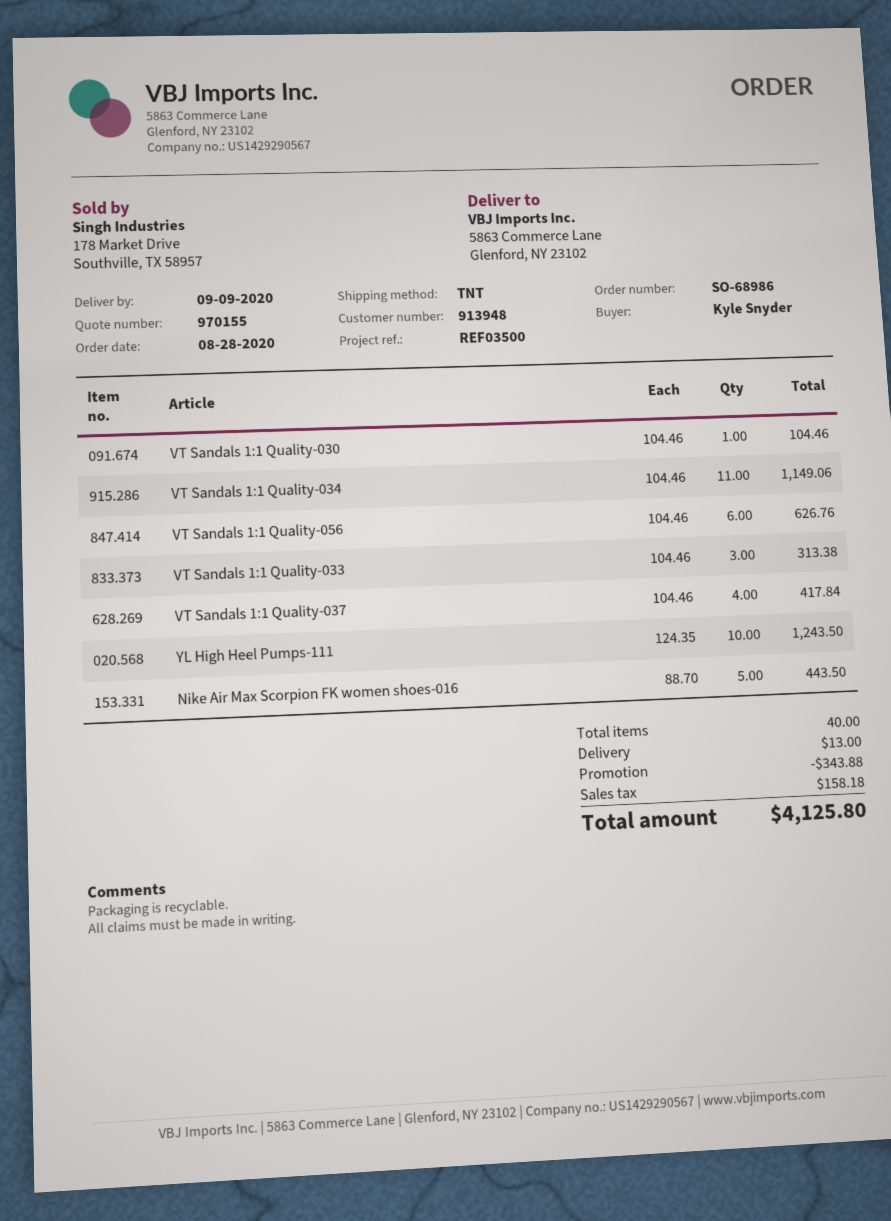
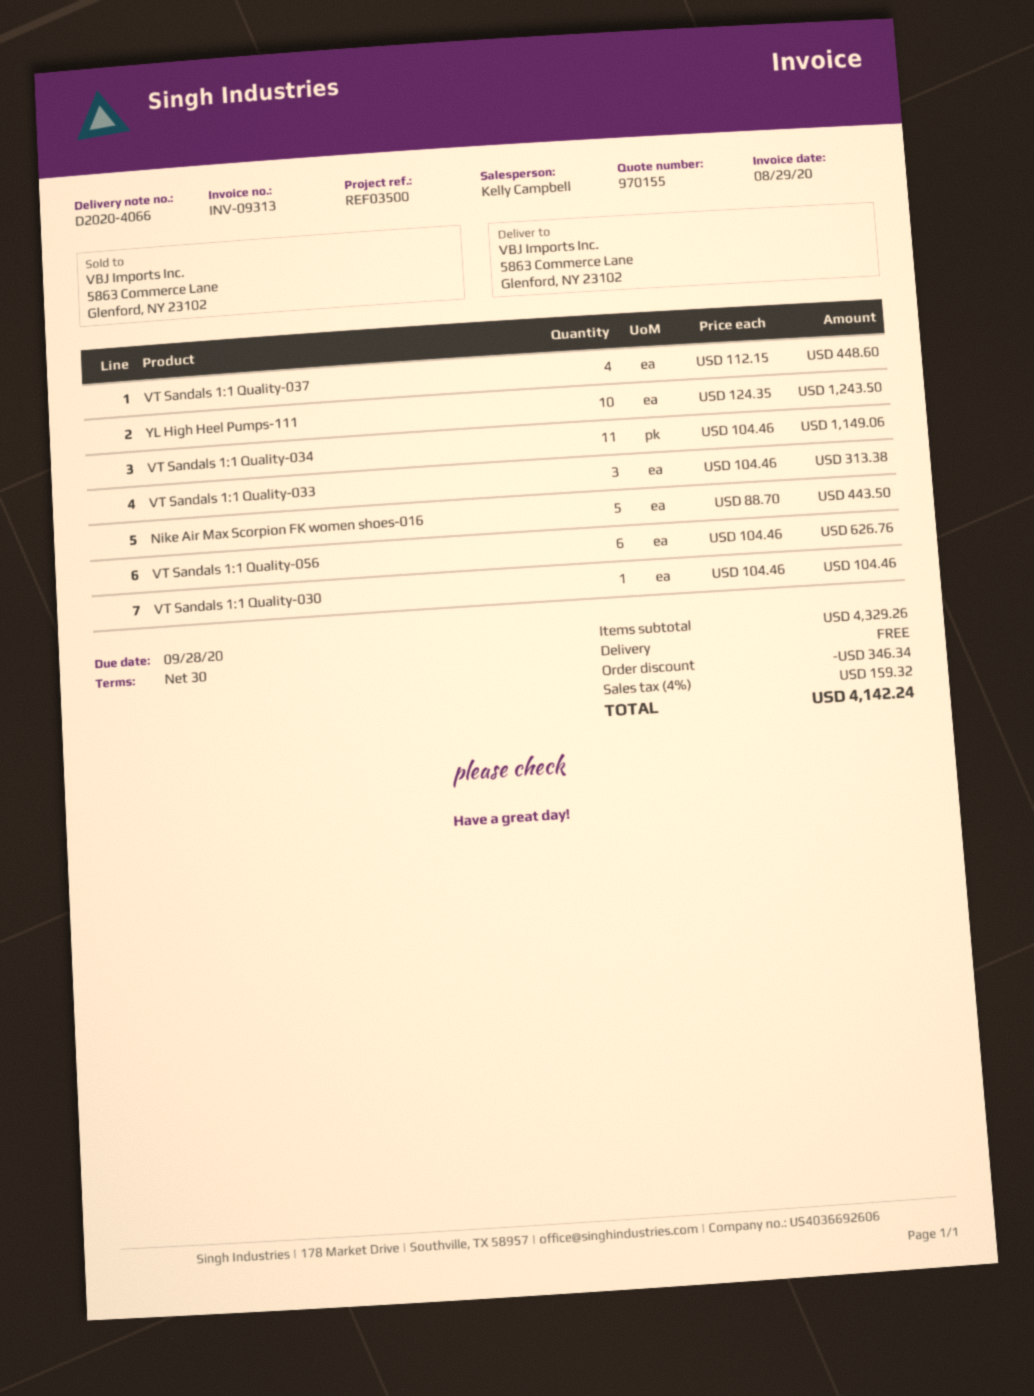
VT Sandals 1:1 Quality-037: 4 x 104.46 = 417.84 -> 4 x 112.15 = 448.60
discount: 343.88 -> 346.34
shipping: 13.00 -> 0.00
tax: 158.18 -> 159.32
total: 4125.80 -> 4142.24

